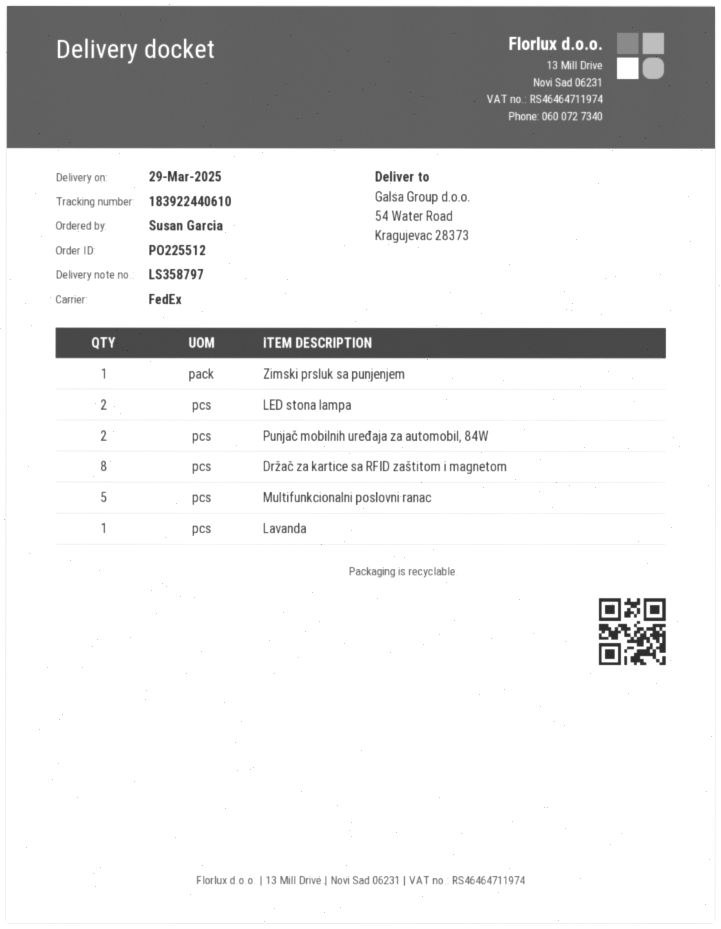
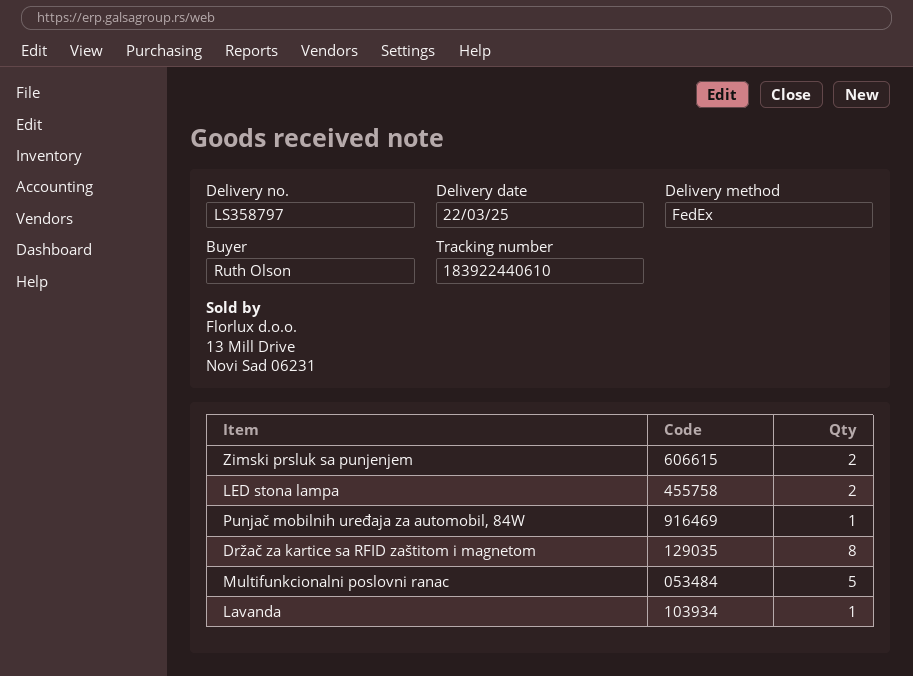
delivery date: 2025-03-29 -> 2025-03-22
ordered by: Susan Garcia -> Ruth Olson
Zimski prsluk sa punjenjem: 1 -> 2
Punjač mobilnih uređaja za automobil, 84W: 2 -> 1

